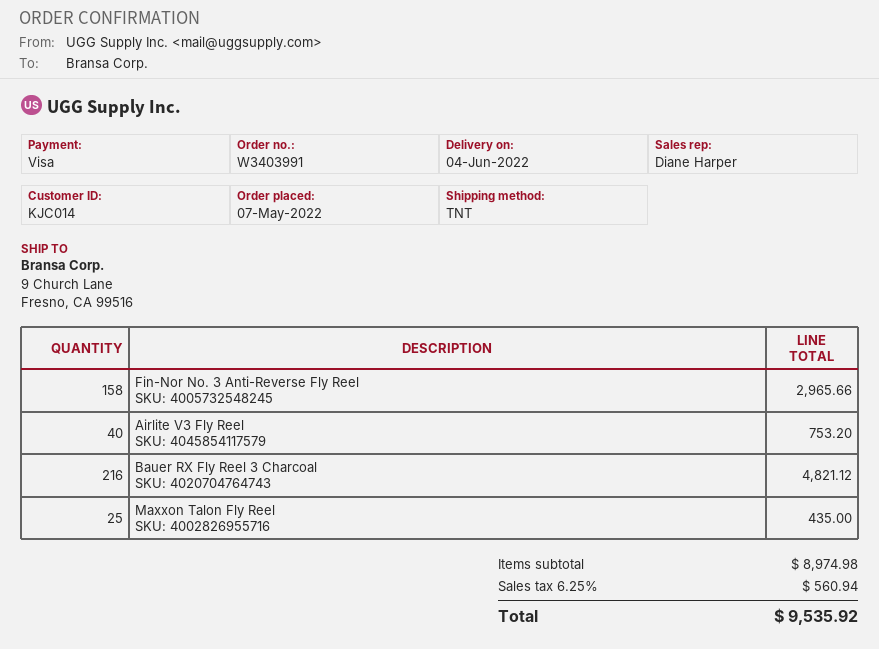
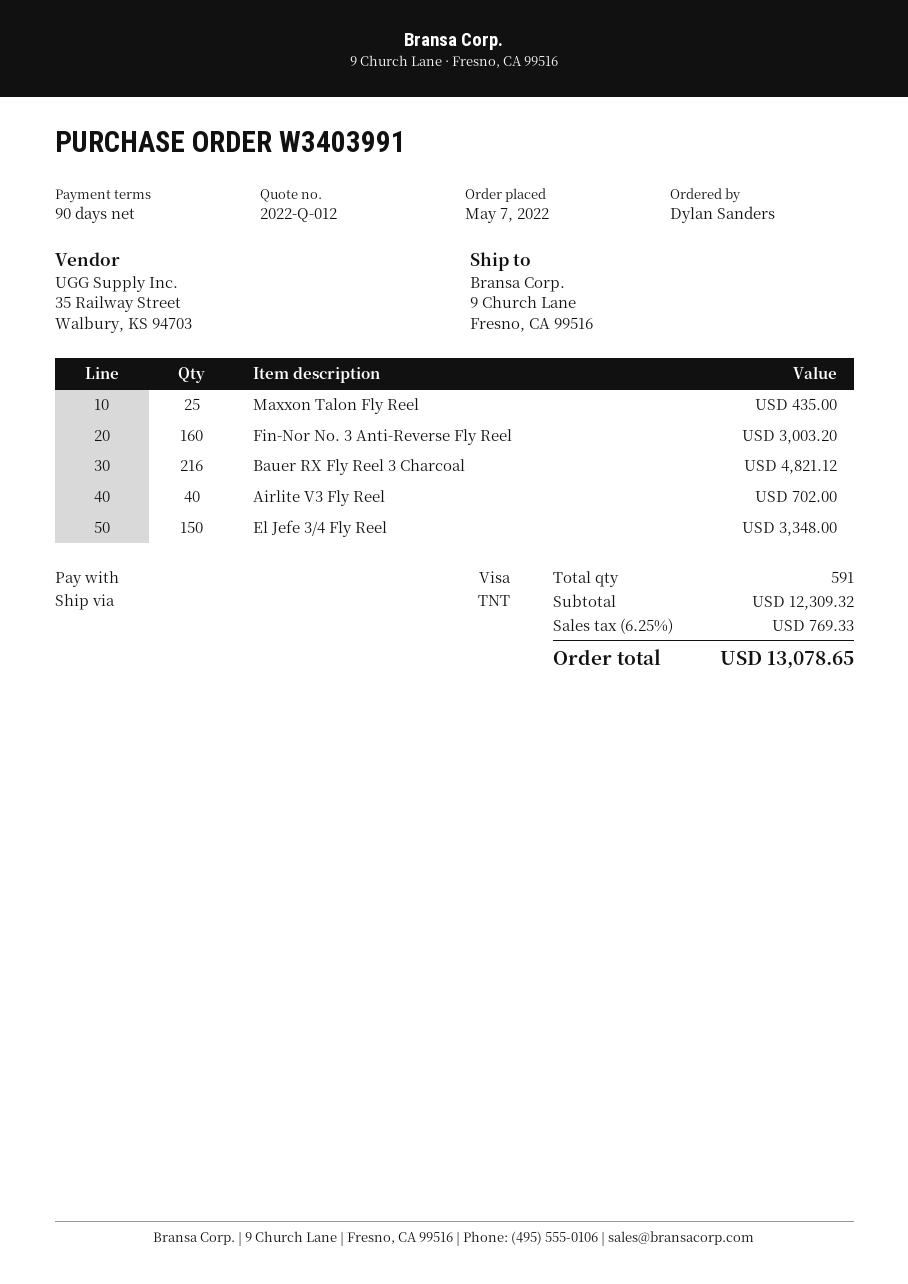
Fin-Nor No. 3 Anti-Reverse Fly Reel: 158 for 2965.66 -> 160 for 3003.20
Airlite V3 Fly Reel: 40 for 753.20 -> 40 for 702.00
El Jefe 3/4 Fly Reel: none -> 150 for 3348.00
subtotal: 8974.98 -> 12309.32
tax: 6.25% = 560.94 -> 6.25% = 769.33
total: 9535.92 -> 13078.65

